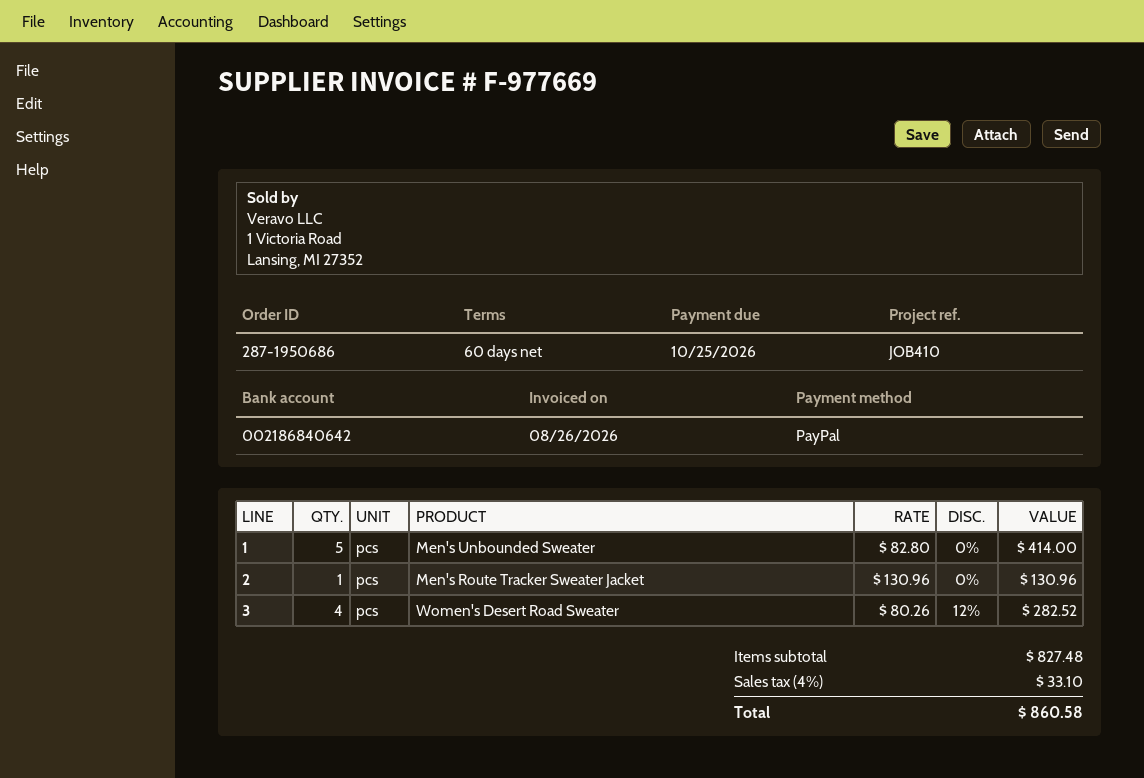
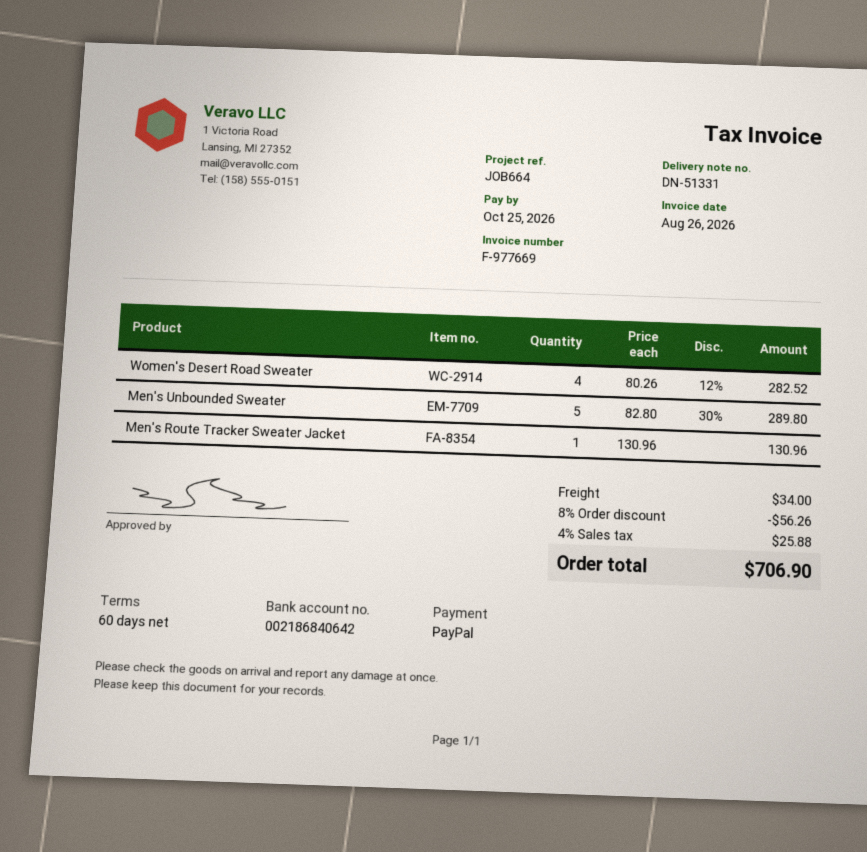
reference: JOB410 -> JOB664
Men's Unbounded Sweater: 5 x 82.80 = 414.00 -> 5 x 82.80 - 30% = 289.80
discount: none -> 8% = 56.26
shipping: none -> 34.00
tax: 4% = 33.10 -> 4% = 25.88
total: 860.58 -> 706.90

